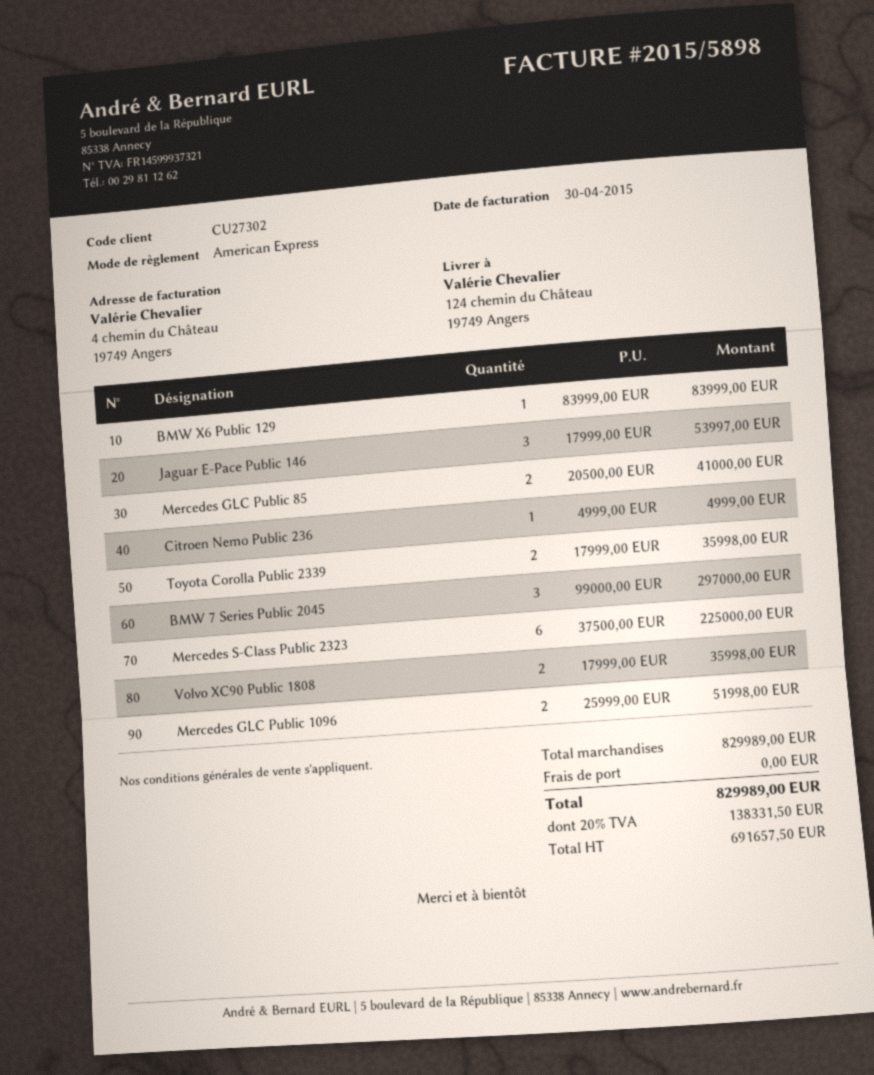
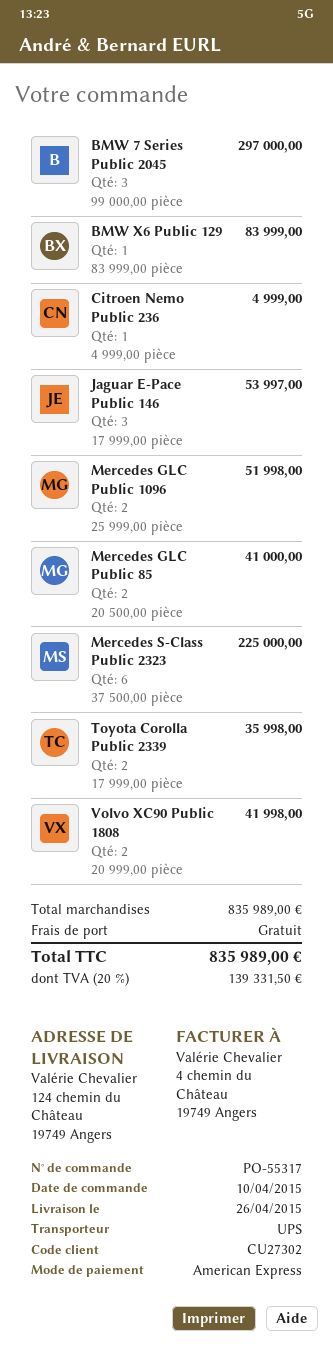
Volvo XC90 Public 1808: 2 x 17999.00 = 35998.00 -> 2 x 20999.00 = 41998.00
subtotal: 829989.00 -> 835989.00
tax: 20% = 138331.50 -> 20% = 139331.50
total: 829989.00 -> 835989.00

